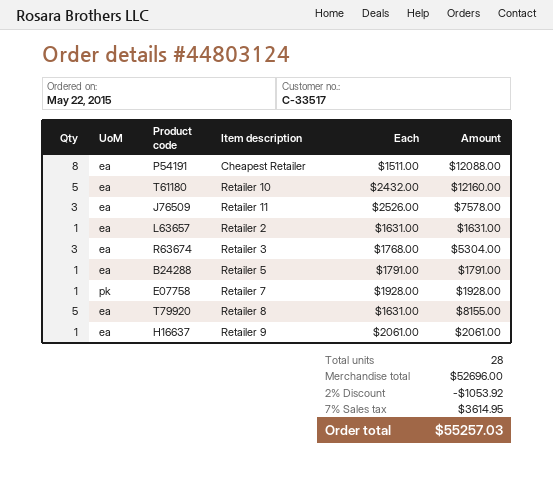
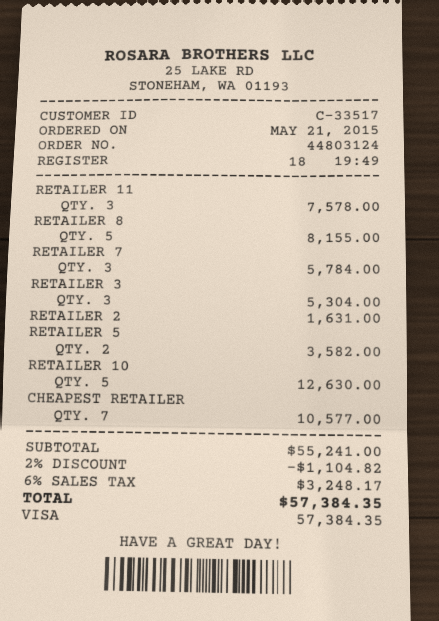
order date: 2015-05-22 -> 2015-05-21
Cheapest Retailer: 8 for 12088.00 -> 7 for 10577.00
Retailer 10: 5 for 12160.00 -> 5 for 12630.00
Retailer 5: 1 for 1791.00 -> 2 for 3582.00
Retailer 7: 1 for 1928.00 -> 3 for 5784.00
Retailer 9: 1 for 2061.00 -> none
subtotal: 52696.00 -> 55241.00
discount: 2% = 1053.92 -> 2% = 1104.82
tax: 7% = 3614.95 -> 6% = 3248.17
total: 55257.03 -> 57384.35

